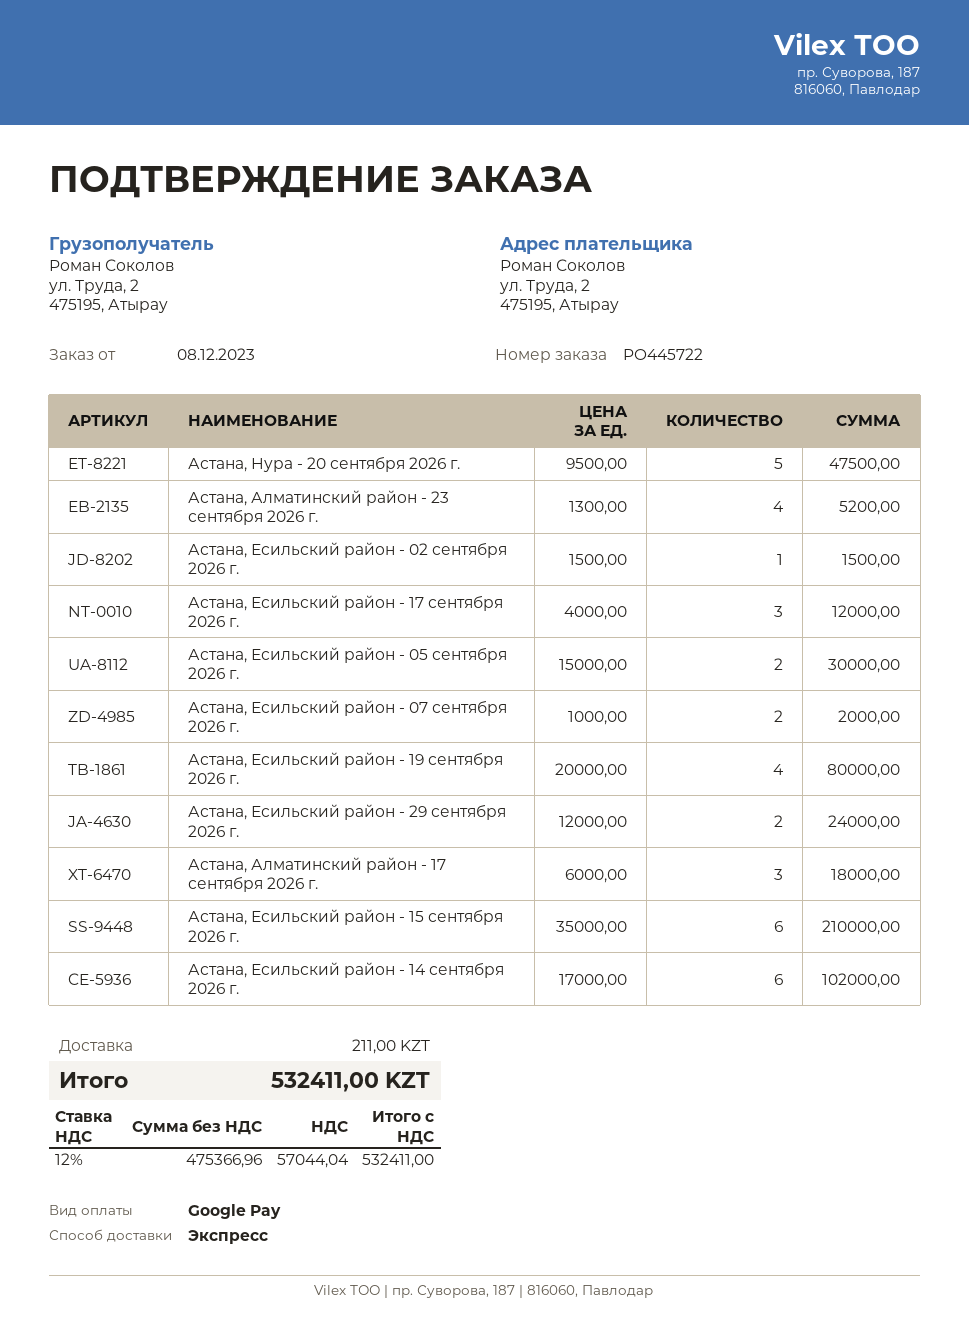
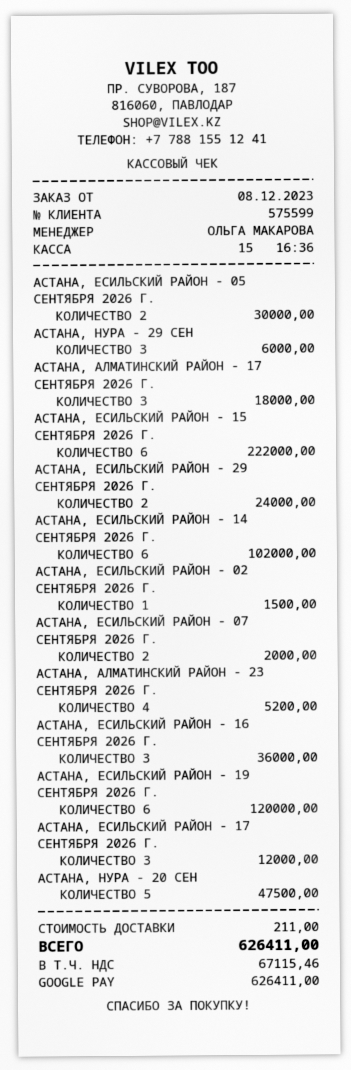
Астана, Есильский район - 19 сентября 2026 г.: 4 for 80000.00 -> 6 for 120000.00
Астана, Есильский район - 15 сентября 2026 г.: 6 for 210000.00 -> 6 for 222000.00
АСТАНА, НУРА - 29 СЕН: none -> 3 for 6000.00
АСТАНА, ЕСИЛЬСКИЙ РАЙОН - 16 СЕНТЯБРЯ 2026 Г.: none -> 3 for 36000.00
tax: 57044.04 -> 67115.46
total: 532411.00 -> 626411.00

